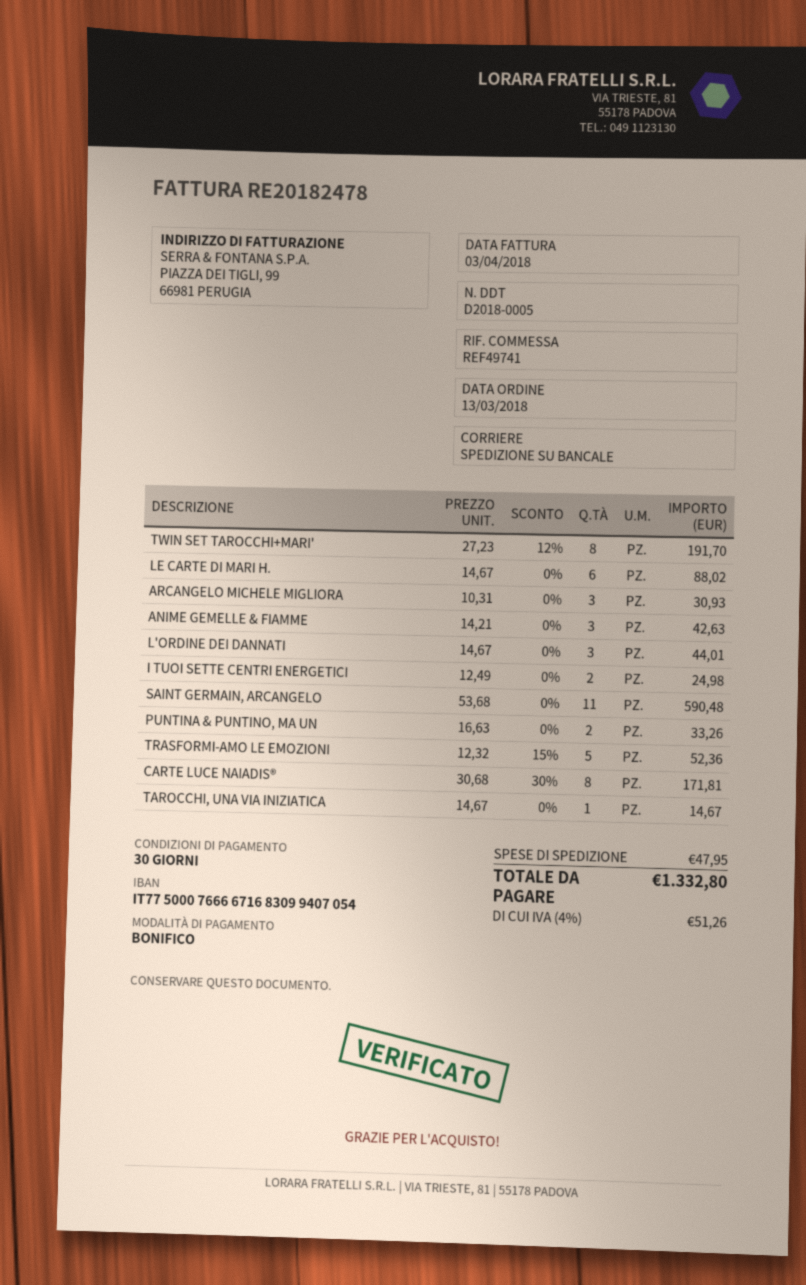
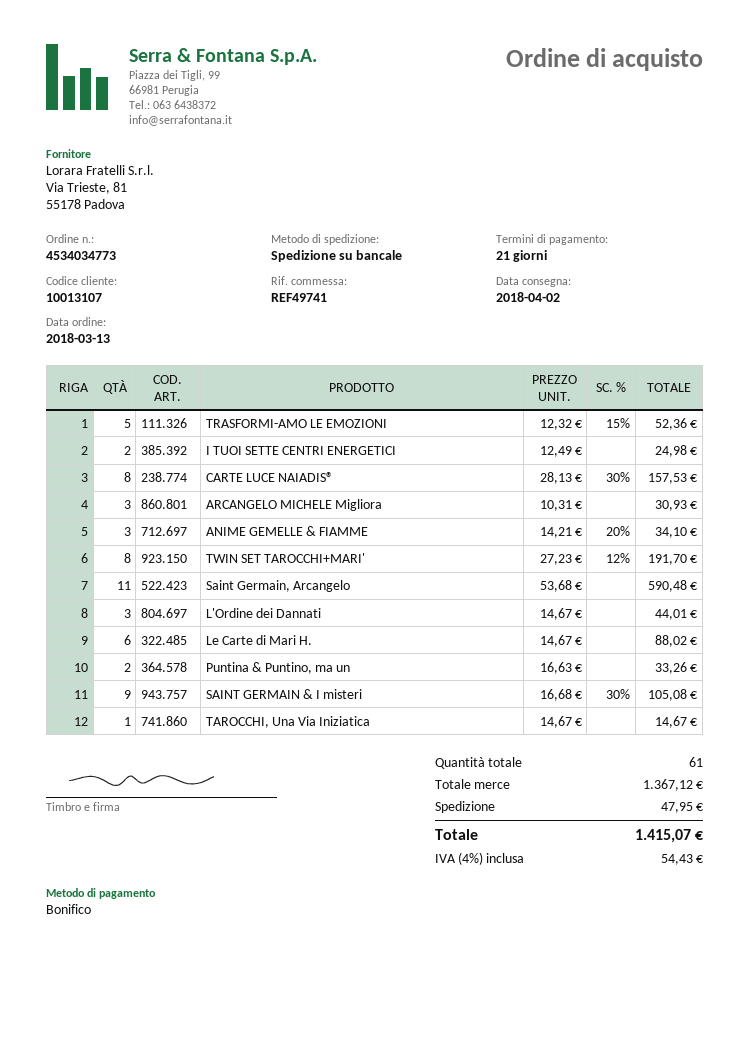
payment terms: 30 days -> 21 days
ANIME GEMELLE & FIAMME: 3 x 14.21 = 42.63 -> 3 x 14.21 - 20% = 34.10
CARTE LUCE NAIADIS®: 8 x 30.68 - 30% = 171.81 -> 8 x 28.13 - 30% = 157.53
SAINT GERMAIN & I misteri: none -> 9 x 16.68 - 30% = 105.08
tax: 4% = 51.26 -> 4% = 54.43
total: 1332.80 -> 1415.07

